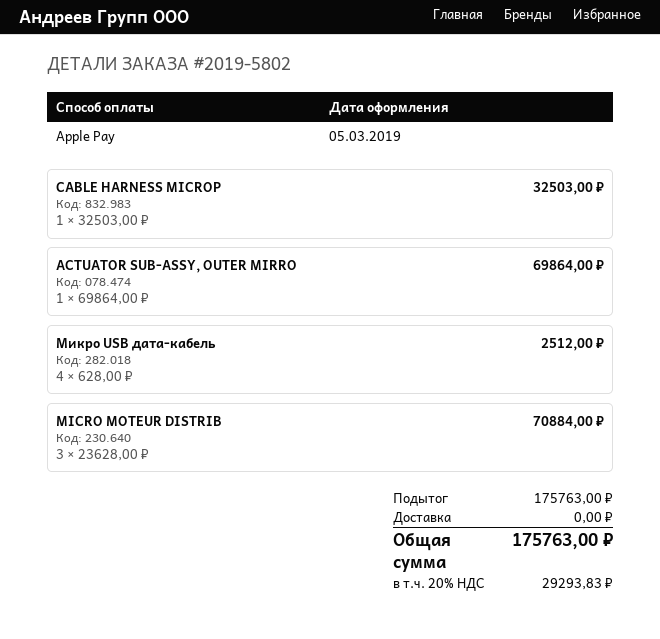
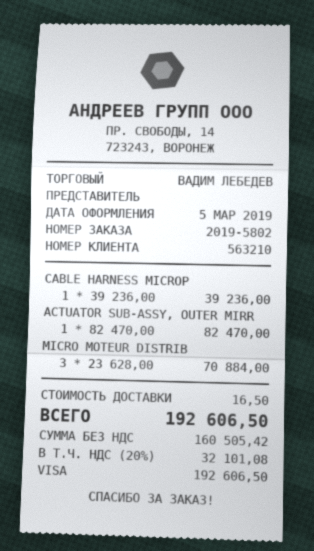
payment method: Apple Pay -> Visa
CABLE HARNESS MICROP: 1 x 32503.00 = 32503.00 -> 1 x 39236.00 = 39236.00
ACTUATOR SUB-ASSY, OUTER MIRRO: 1 x 69864.00 = 69864.00 -> 1 x 82470.00 = 82470.00
Микро USB дата-кабель: 4 x 628.00 = 2512.00 -> none
shipping: 0.00 -> 16.50
tax: 20% = 29293.83 -> 20% = 32101.08
total: 175763.00 -> 192606.50

